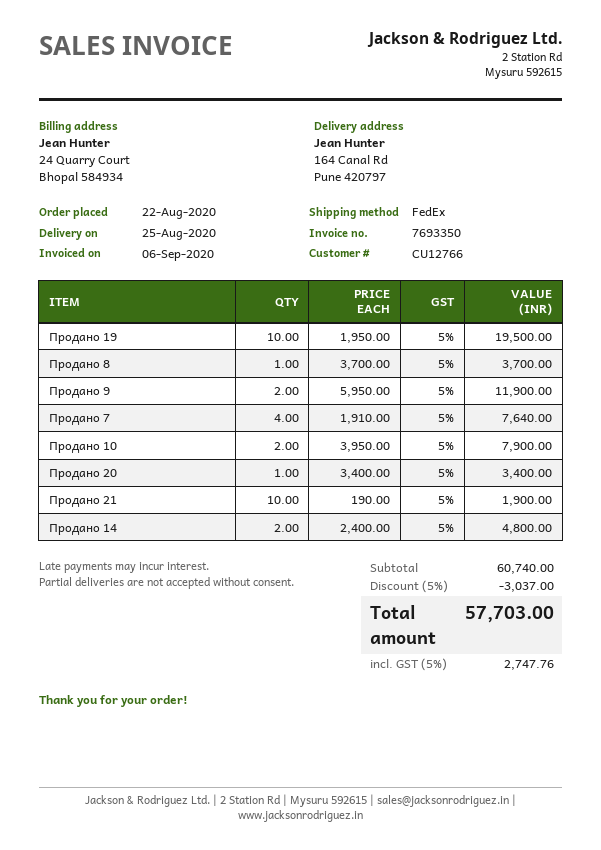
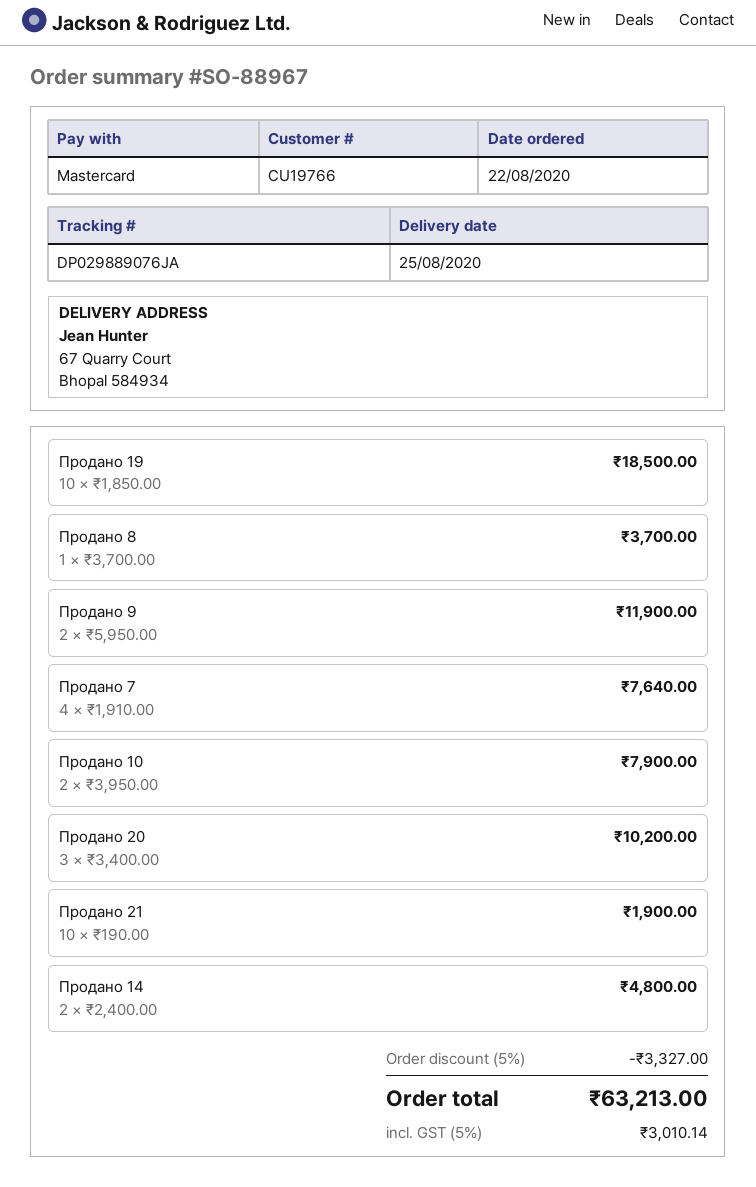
customer number: CU12766 -> CU19766
ship to: 164 Canal Rd, Pune 420797 -> 67 Quarry Court, Bhopal 584934
Продано 19: 10 x 1950.00 = 19500.00 -> 10 x 1850.00 = 18500.00
Продано 20: 1 x 3400.00 = 3400.00 -> 3 x 3400.00 = 10200.00
discount: 5% = 3037.00 -> 5% = 3327.00
tax: 5% = 2747.76 -> 5% = 3010.14
total: 57703.00 -> 63213.00

